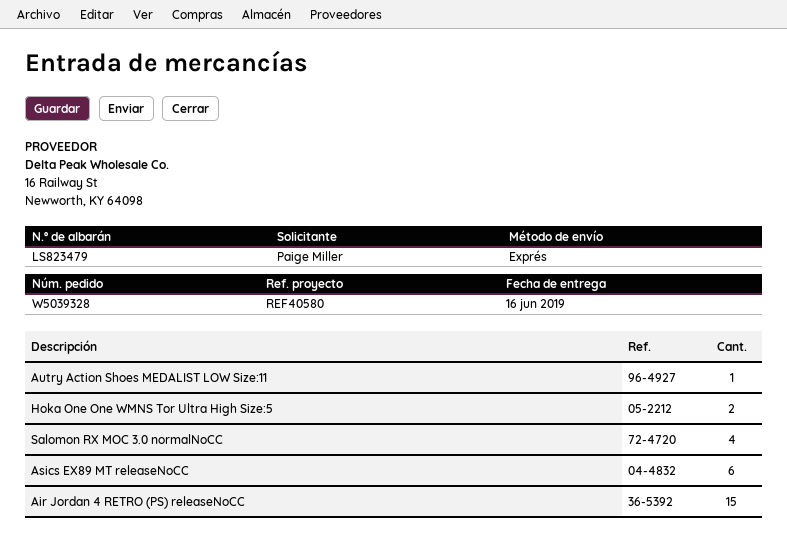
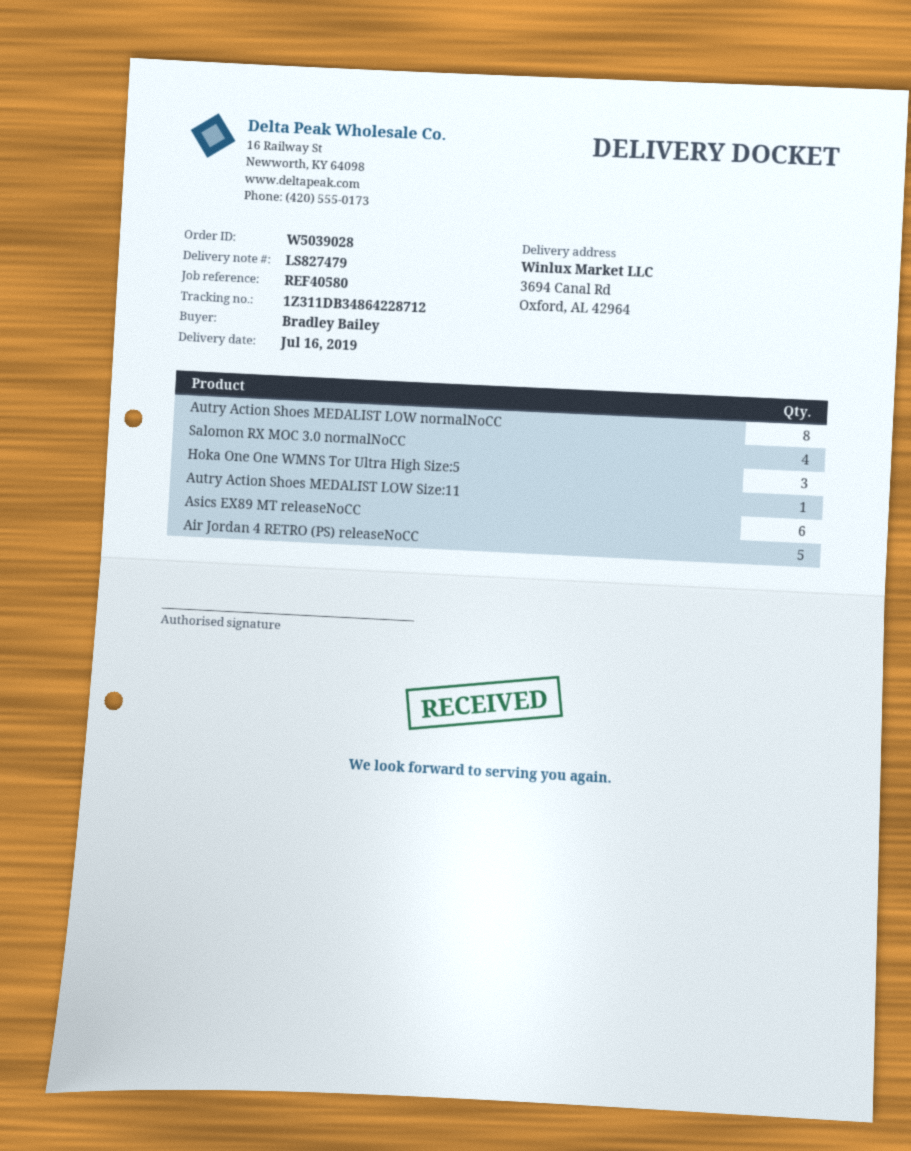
order number: W5039328 -> W5039028
delivery note number: LS823479 -> LS827479
delivery date: 2019-06-16 -> 2019-07-16
ordered by: Paige Miller -> Bradley Bailey
Hoka One One WMNS Tor Ultra High Size:5: 2 -> 3
Air Jordan 4 RETRO (PS) releaseNoCC: 15 -> 5
Autry Action Shoes MEDALIST LOW normalNoCC: none -> 8

